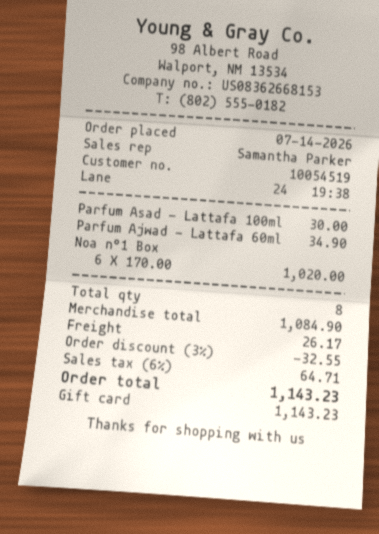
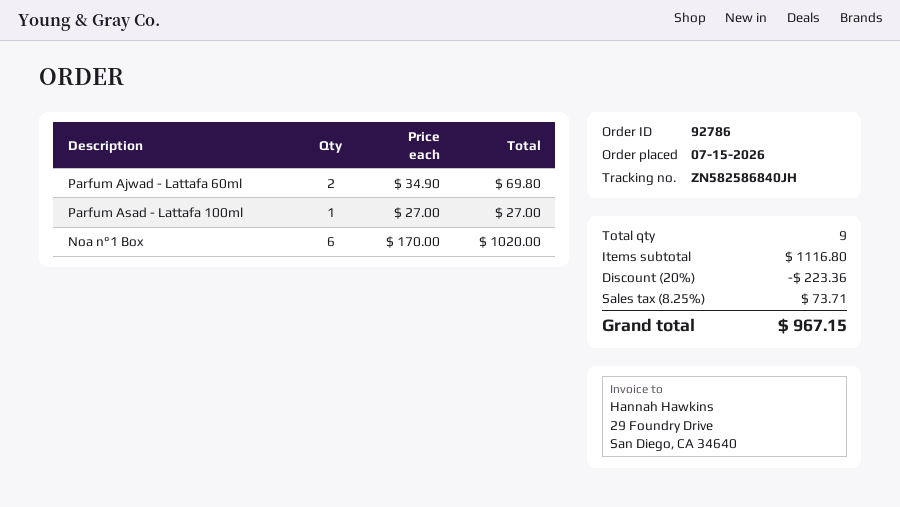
order date: 2026-07-14 -> 2026-07-15
Parfum Asad - Lattafa 100ml: 1 x 30.00 = 30.00 -> 1 x 27.00 = 27.00
Parfum Ajwad - Lattafa 60ml: 1 x 34.90 = 34.90 -> 2 x 34.90 = 69.80
total quantity: 8 -> 9
subtotal: 1084.90 -> 1116.80
discount: 3% = 32.55 -> 20% = 223.36
shipping: 26.17 -> none
tax: 6% = 64.71 -> 8.25% = 73.71
total: 1143.23 -> 967.15

